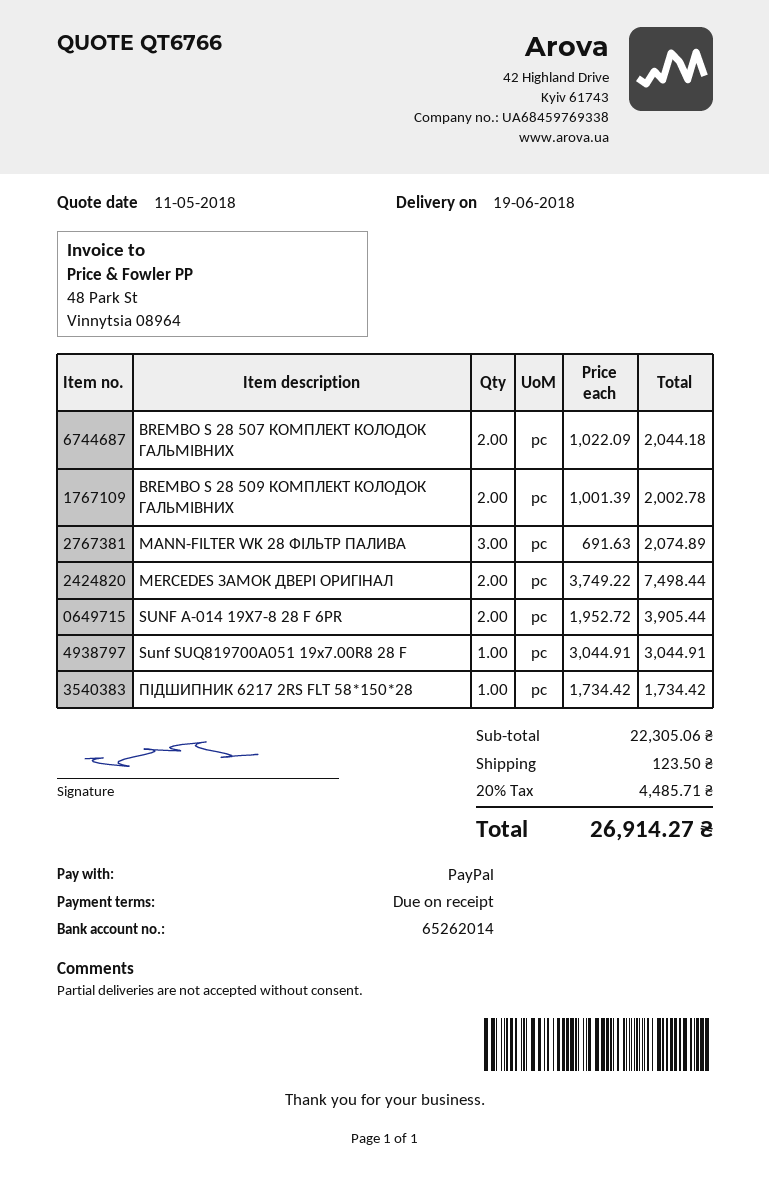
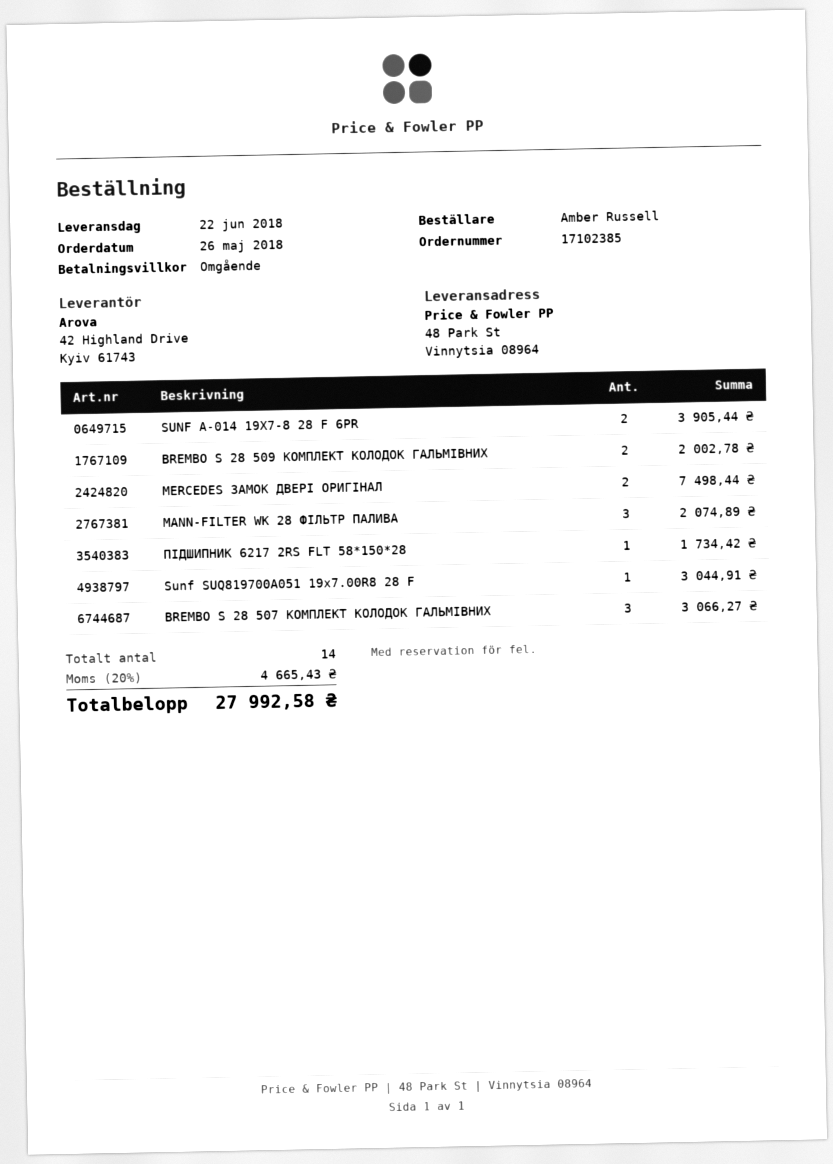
delivery date: 2018-06-19 -> 2018-06-22
BREMBO S 28 507 КОМПЛЕКТ КОЛОДОК ГАЛЬМІВНИХ: 2 for 2044.18 -> 3 for 3066.27
shipping: 123.50 -> none
tax: 20% = 4485.71 -> 20% = 4665.43
total: 26914.27 -> 27992.58

